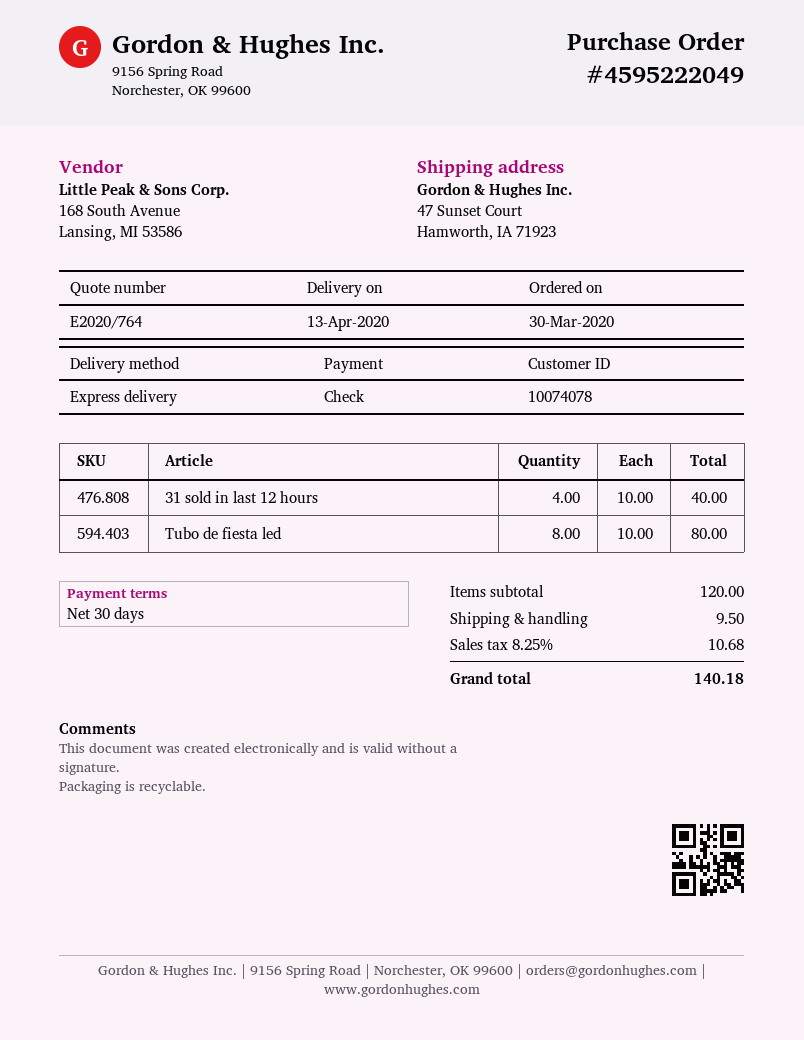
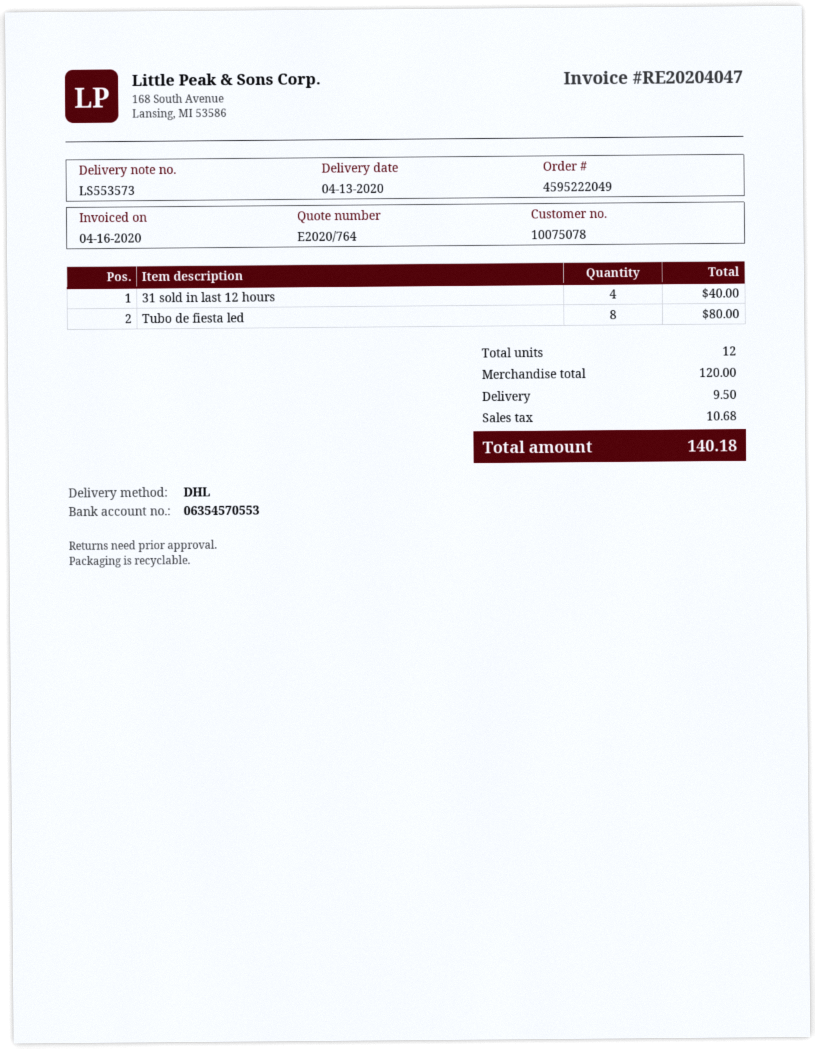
customer number: 10074078 -> 10075078
shipping method: express -> DHL

